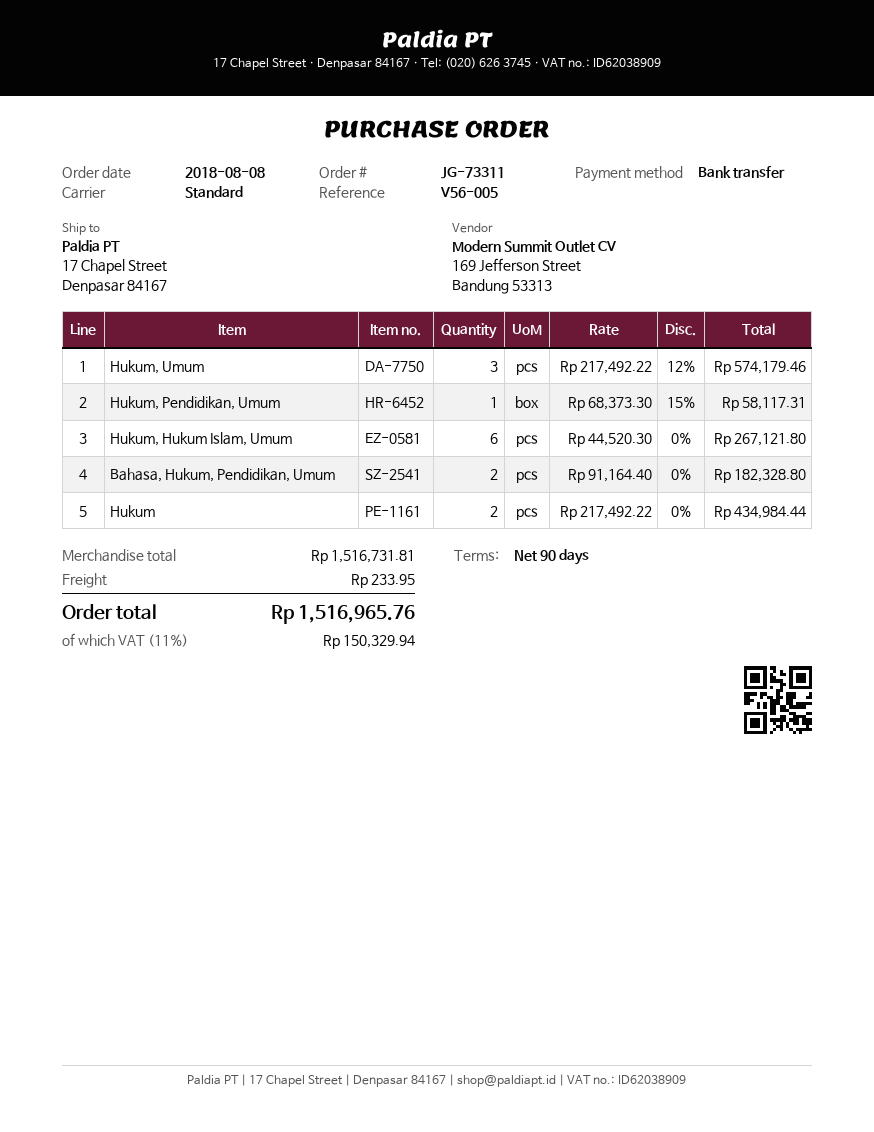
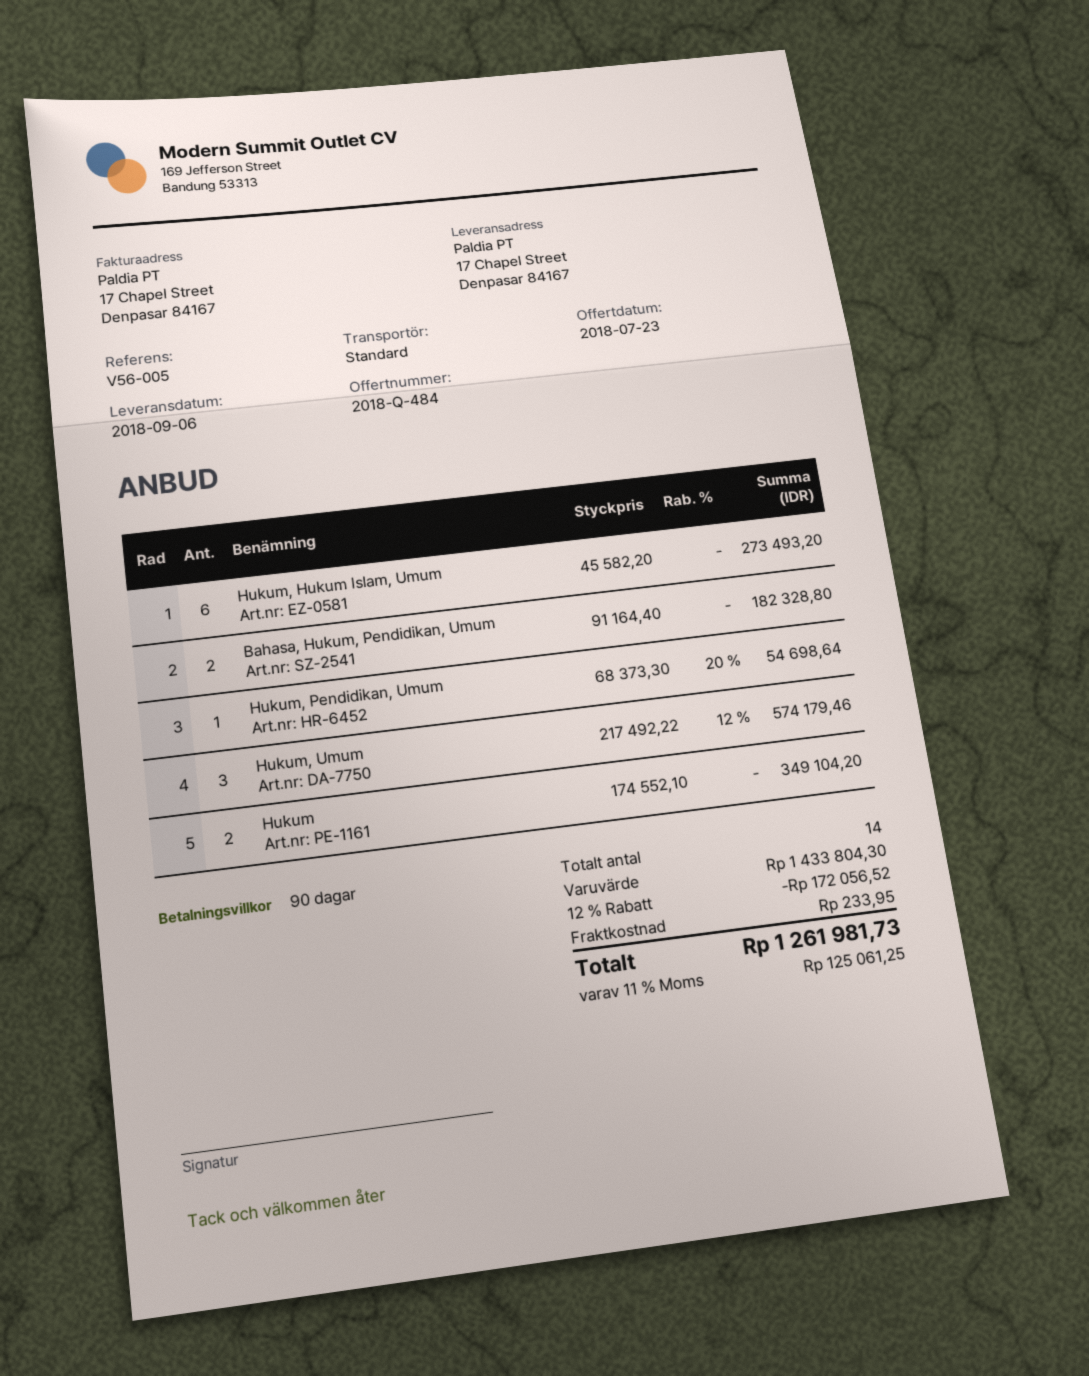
Hukum, Pendidikan, Umum: 1 x 68373.30 - 15% = 58117.31 -> 1 x 68373.30 - 20% = 54698.64
Hukum, Hukum Islam, Umum: 6 x 44520.30 = 267121.80 -> 6 x 45582.20 = 273493.20
Hukum: 2 x 217492.22 = 434984.44 -> 2 x 174552.10 = 349104.20
subtotal: 1516731.81 -> 1433804.30
discount: none -> 12% = 172056.52
tax: 11% = 150329.94 -> 11% = 125061.25
total: 1516965.76 -> 1261981.73

